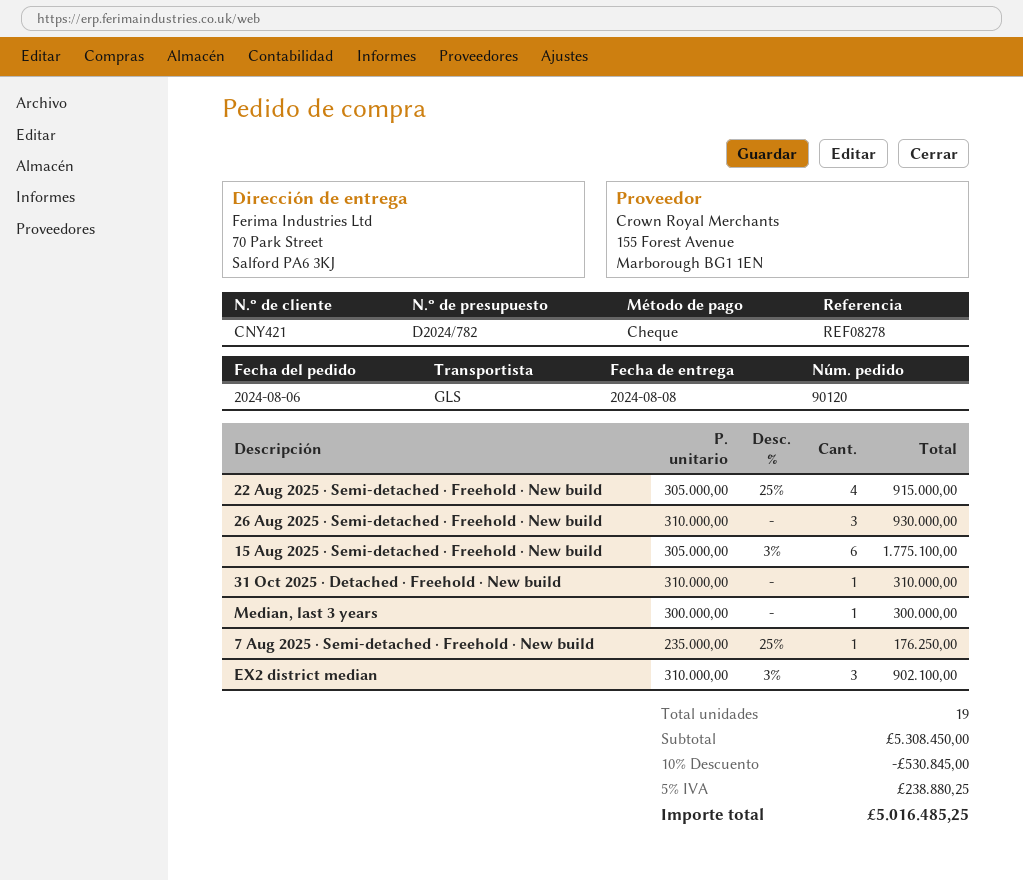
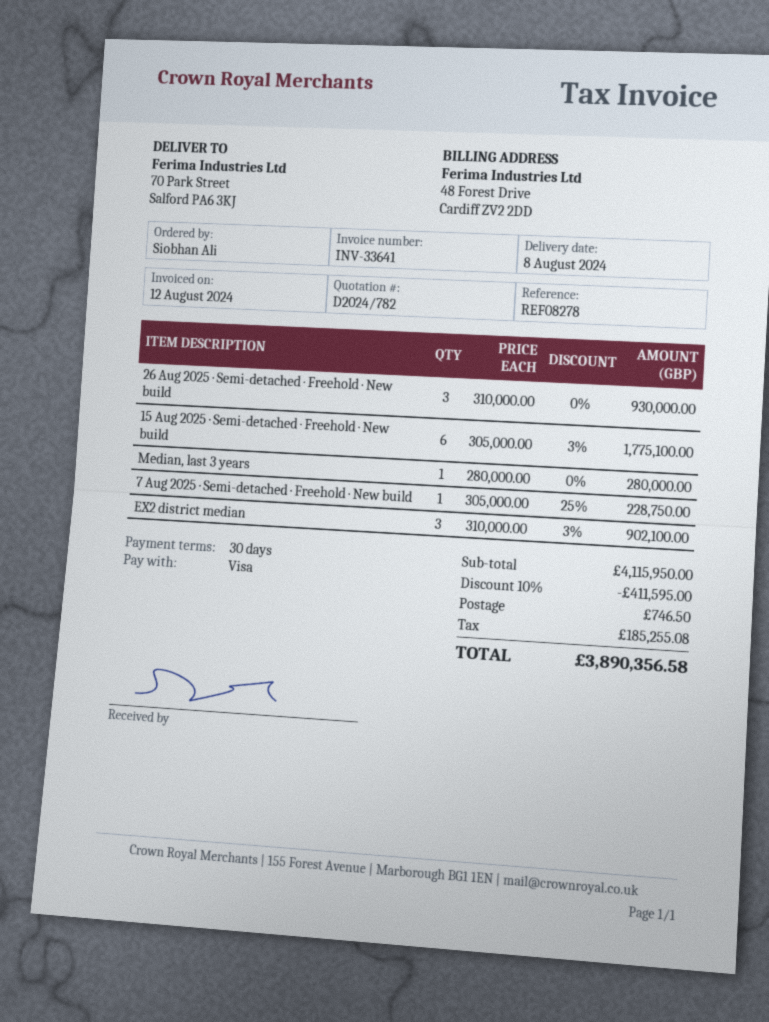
payment method: cheque -> Visa
22 Aug 2025 · Semi-detached · Freehold · New build: 4 x 305000.00 - 25% = 915000.00 -> none
31 Oct 2025 · Detached · Freehold · New build: 1 x 310000.00 = 310000.00 -> none
Median, last 3 years: 1 x 300000.00 = 300000.00 -> 1 x 280000.00 = 280000.00
7 Aug 2025 · Semi-detached · Freehold · New build: 1 x 235000.00 - 25% = 176250.00 -> 1 x 305000.00 - 25% = 228750.00
subtotal: 5308450.00 -> 4115950.00
discount: 10% = 530845.00 -> 10% = 411595.00
shipping: none -> 746.50
tax: 238880.25 -> 185255.08
total: 5016485.25 -> 3890356.58

